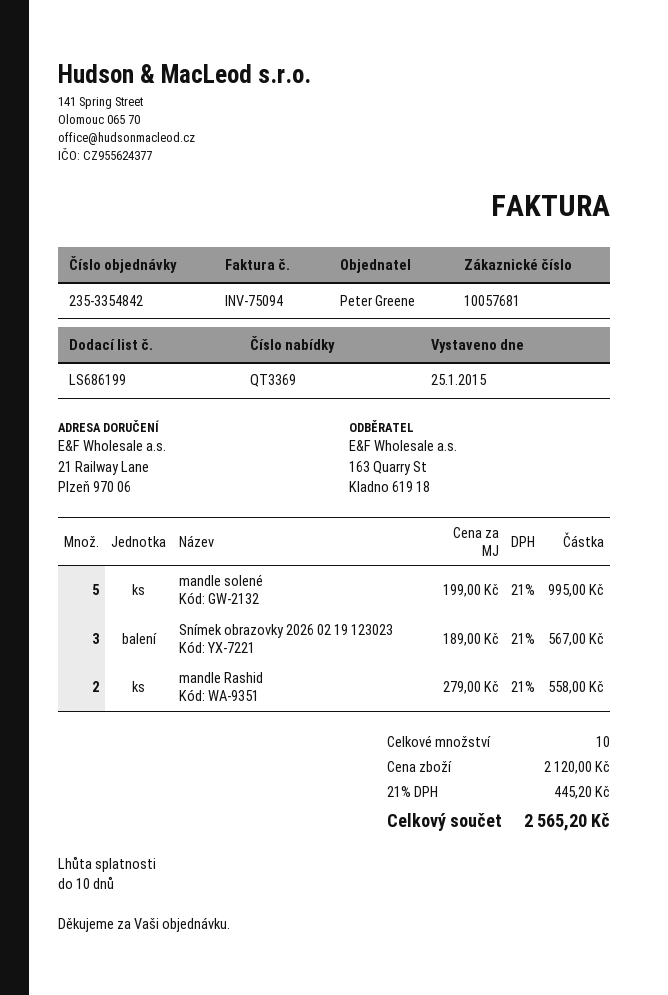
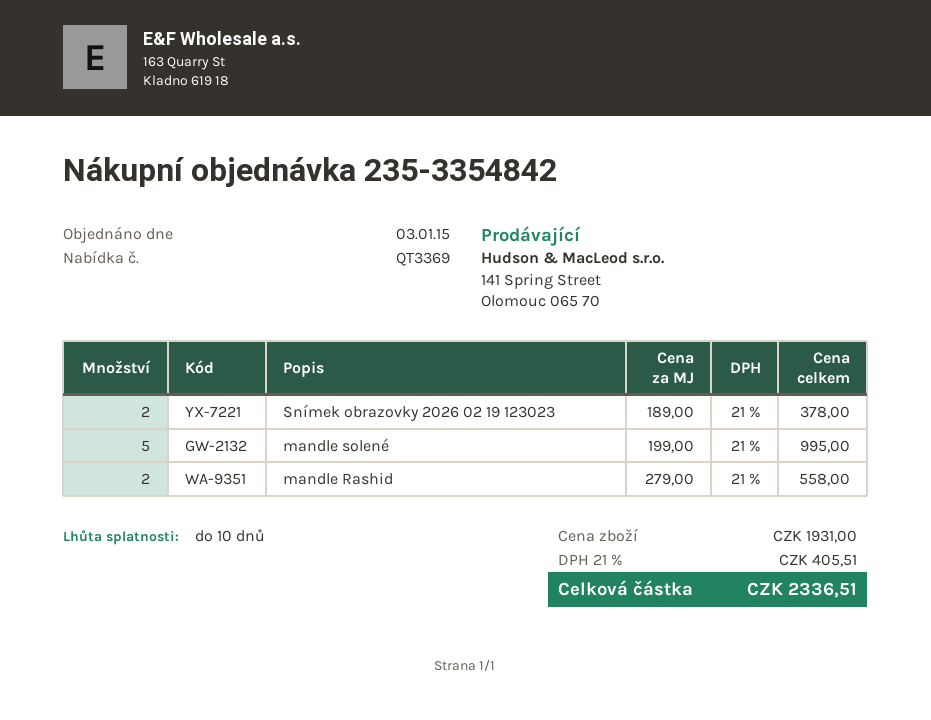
Snímek obrazovky 2026 02 19 123023: 3 x 189.00 = 567.00 -> 2 x 189.00 = 378.00
subtotal: 2120.00 -> 1931.00
tax: 21% = 445.20 -> 21% = 405.51
total: 2565.20 -> 2336.51

